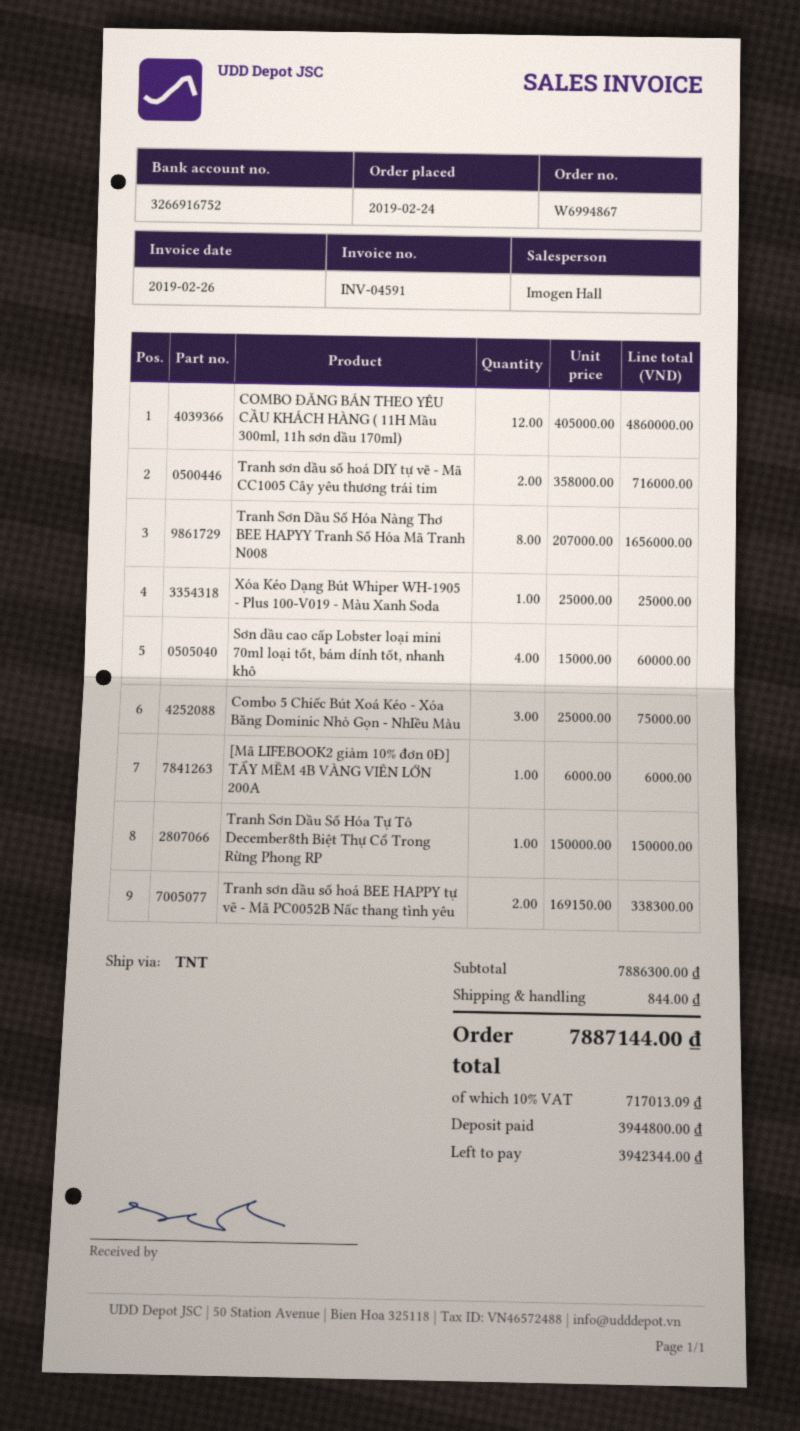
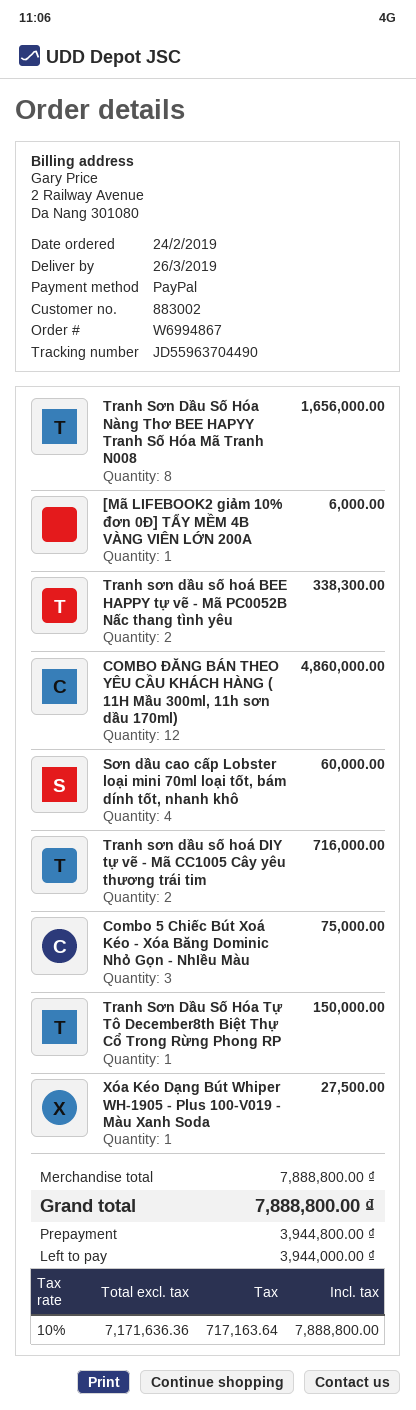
Xóa Kéo Dạng Bút Whiper WH-1905 - Plus 100-V019 - Màu Xanh Soda: 1 for 25000.00 -> 1 for 27500.00
subtotal: 7886300.00 -> 7888800.00
shipping: 844.00 -> none
tax: 10% = 717013.09 -> 10% = 717163.64
total: 7887144.00 -> 7888800.00
balance: 3942344.00 -> 3944000.00

